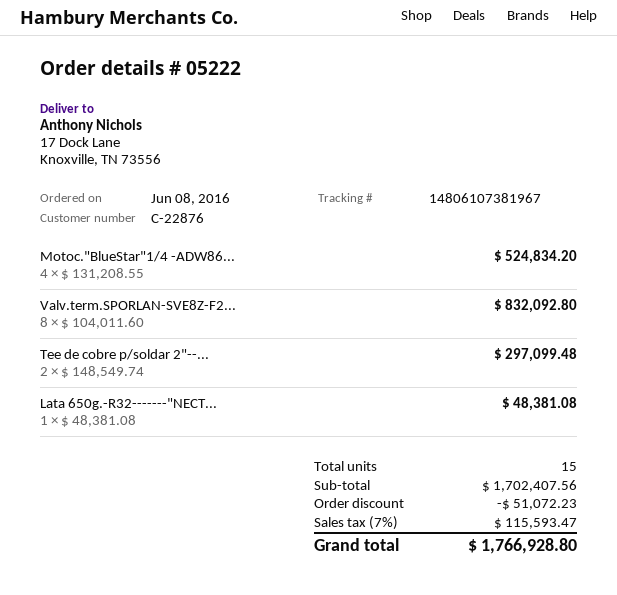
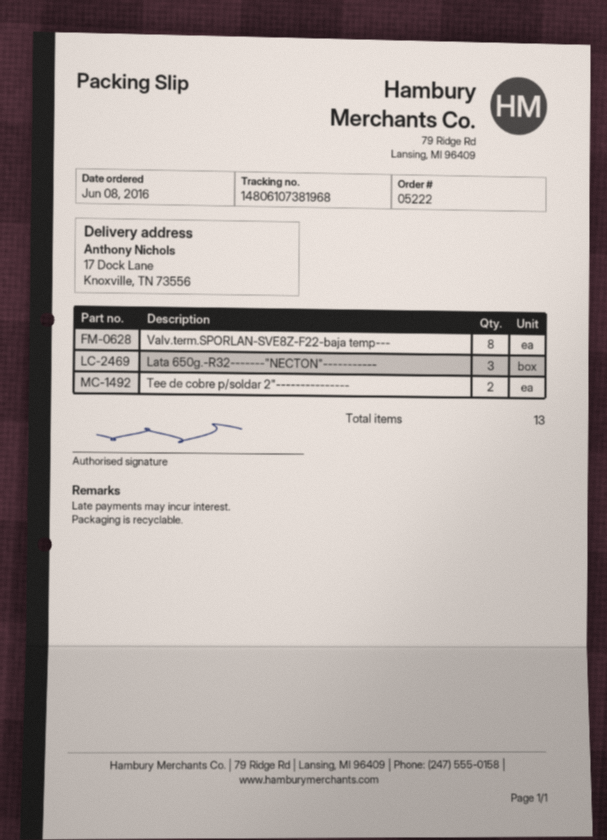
tracking number: 14806107381967 -> 14806107381968
Motoc."BlueStar"1/4 -ADW86...: 4 -> none
Lata 650g.-R32-------"NECT...: 1 -> 3
total quantity: 15 -> 13

